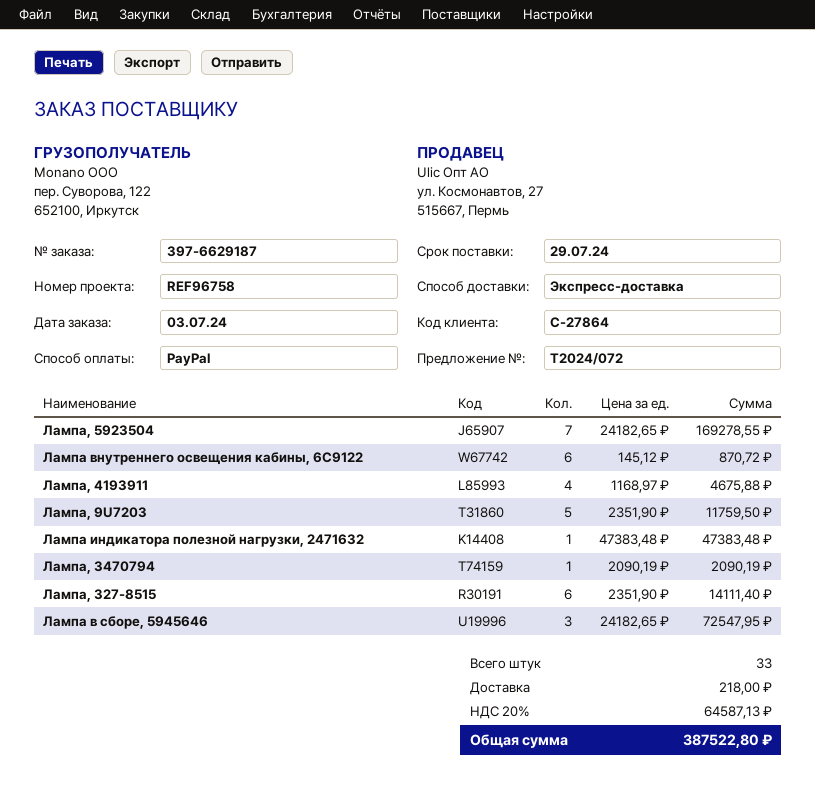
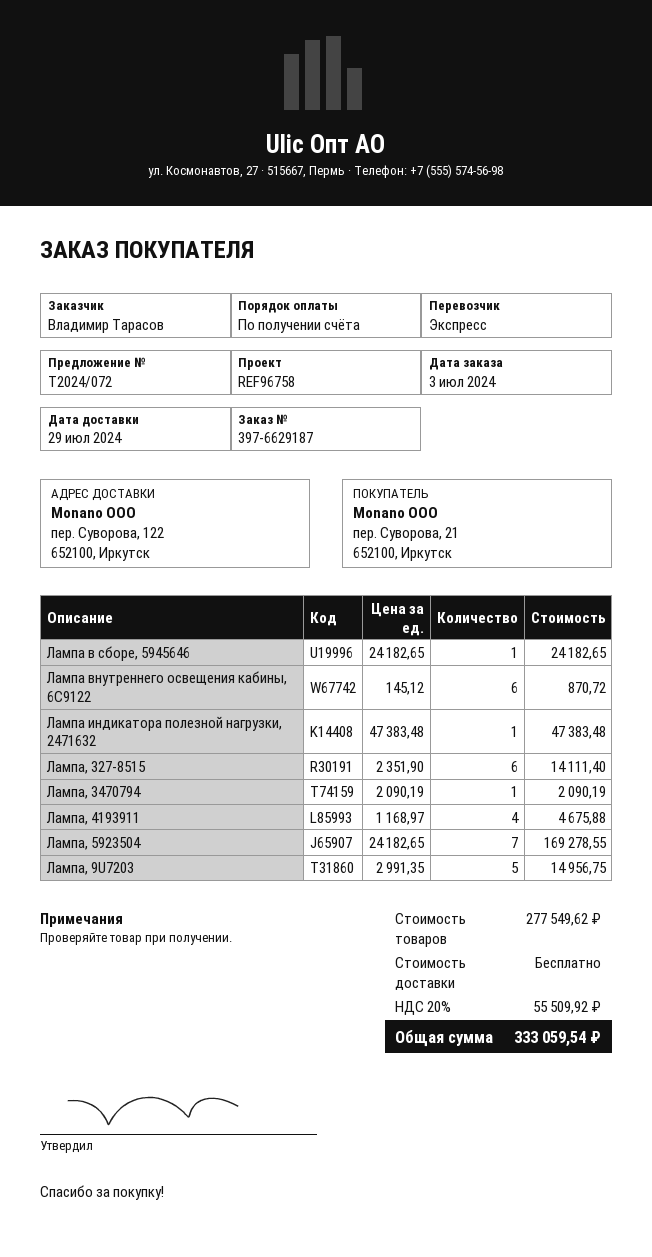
Лампа, 9U7203: 5 x 2351.90 = 11759.50 -> 5 x 2991.35 = 14956.75
Лампа в сборе, 5945646: 3 x 24182.65 = 72547.95 -> 1 x 24182.65 = 24182.65
shipping: 218.00 -> 0.00
tax: 20% = 64587.13 -> 20% = 55509.92
total: 387522.80 -> 333059.54

